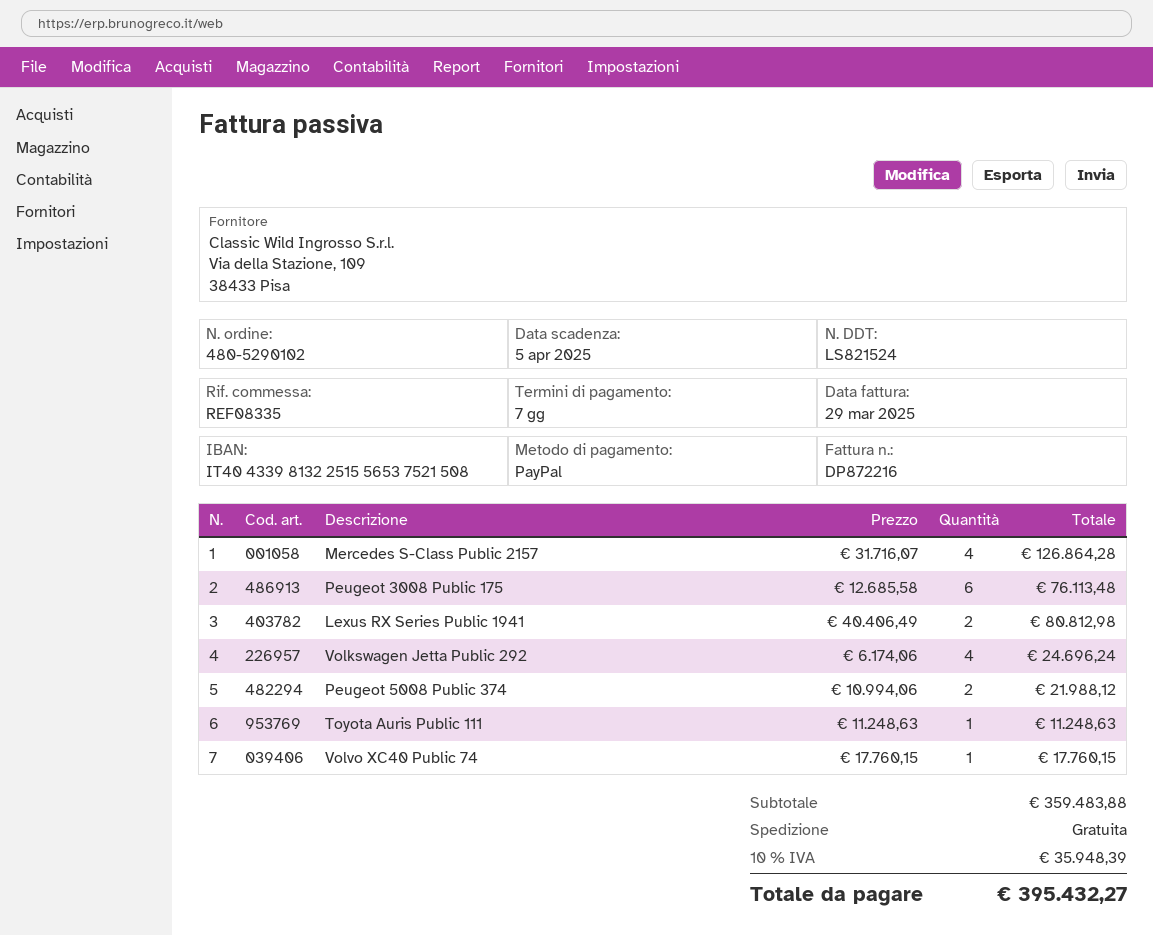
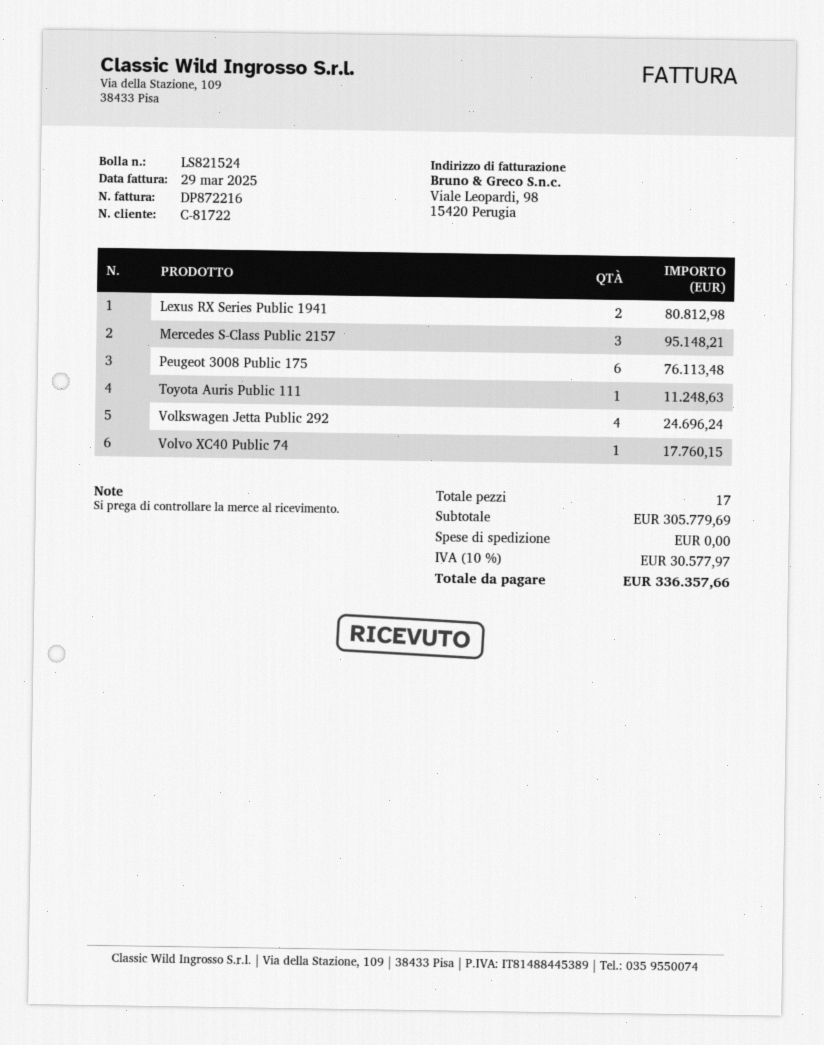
Mercedes S-Class Public 2157: 4 for 126864.28 -> 3 for 95148.21
Peugeot 5008 Public 374: 2 for 21988.12 -> none
subtotal: 359483.88 -> 305779.69
tax: 10% = 35948.39 -> 10% = 30577.97
total: 395432.27 -> 336357.66

